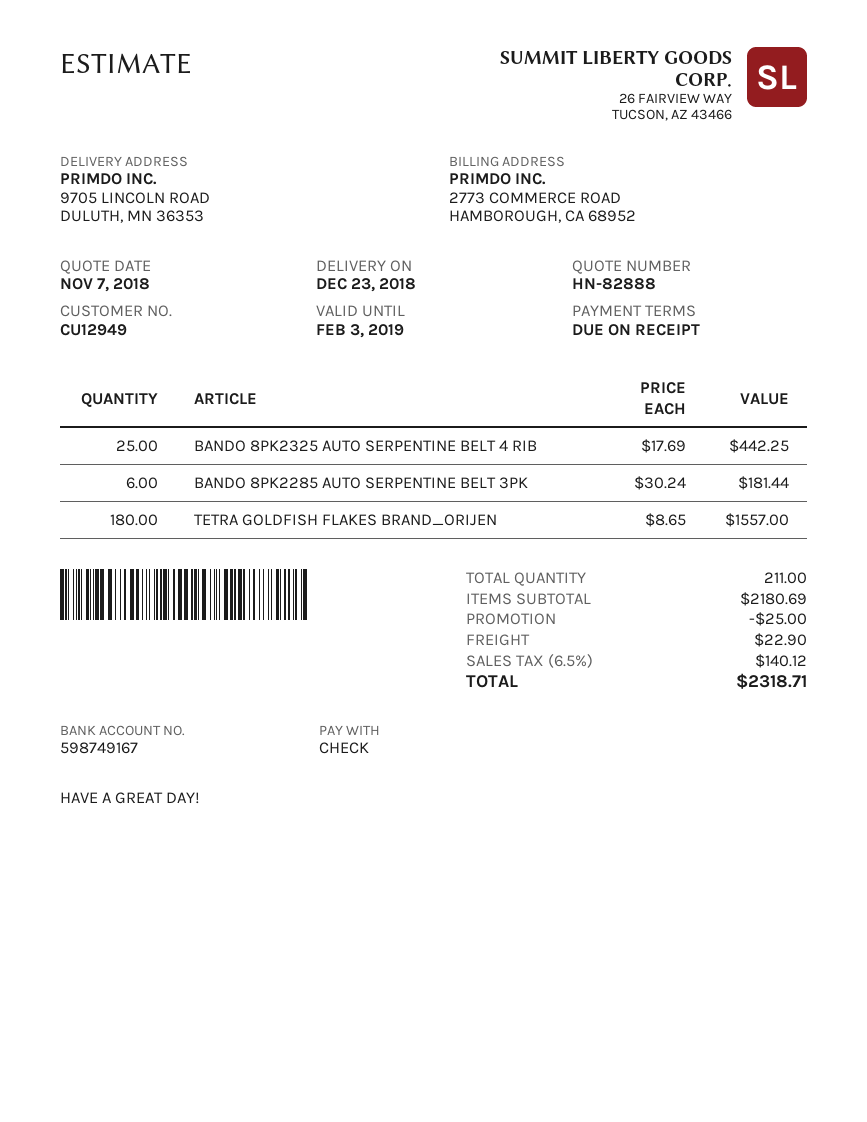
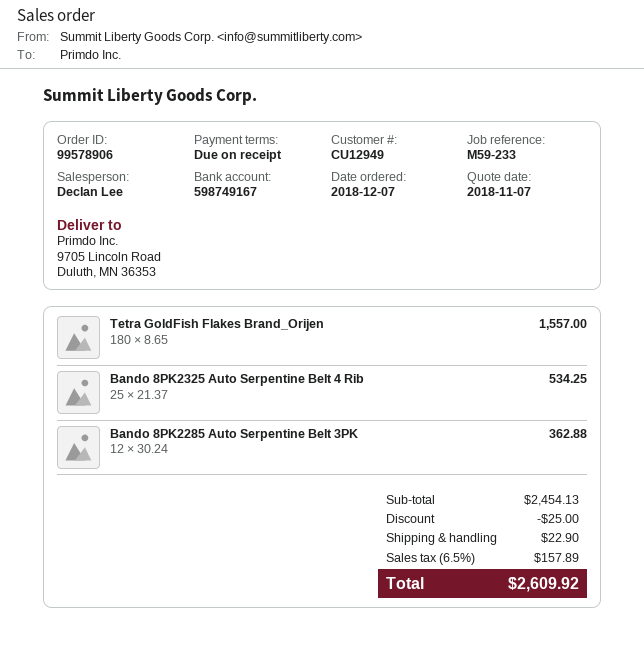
BANDO 8PK2325 AUTO SERPENTINE BELT 4 RIB: 25 x 17.69 = 442.25 -> 25 x 21.37 = 534.25
BANDO 8PK2285 AUTO SERPENTINE BELT 3PK: 6 x 30.24 = 181.44 -> 12 x 30.24 = 362.88
subtotal: 2180.69 -> 2454.13
tax: 6.5% = 140.12 -> 6.5% = 157.89
total: 2318.71 -> 2609.92

